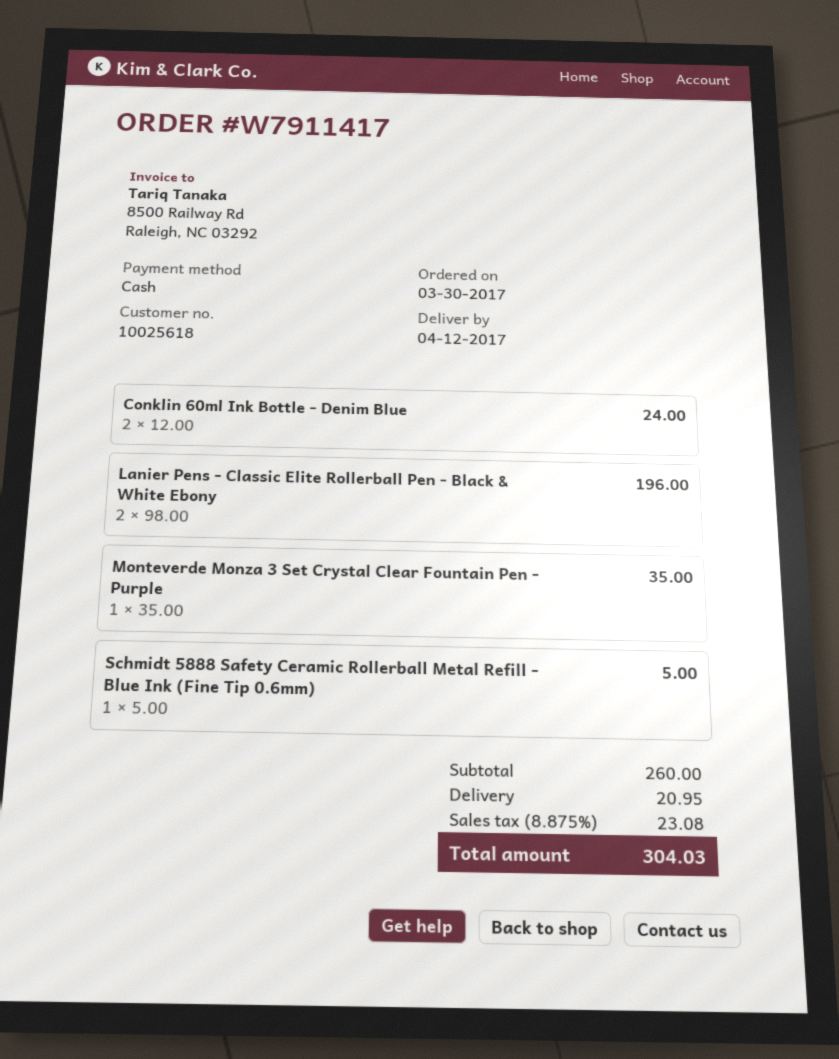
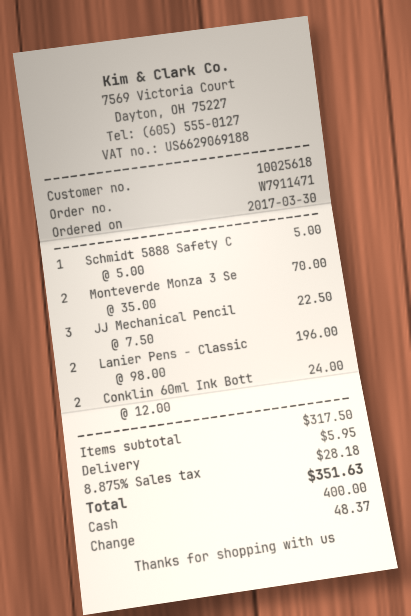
order number: W7911417 -> W7911471
Monteverde Monza 3 Set Crystal Clear Fountain Pen - Purple: 1 x 35.00 = 35.00 -> 2 x 35.00 = 70.00
JJ Mechanical Pencil: none -> 3 x 7.50 = 22.50
subtotal: 260.00 -> 317.50
shipping: 20.95 -> 5.95
tax: 8.875% = 23.08 -> 8.875% = 28.18
total: 304.03 -> 351.63

